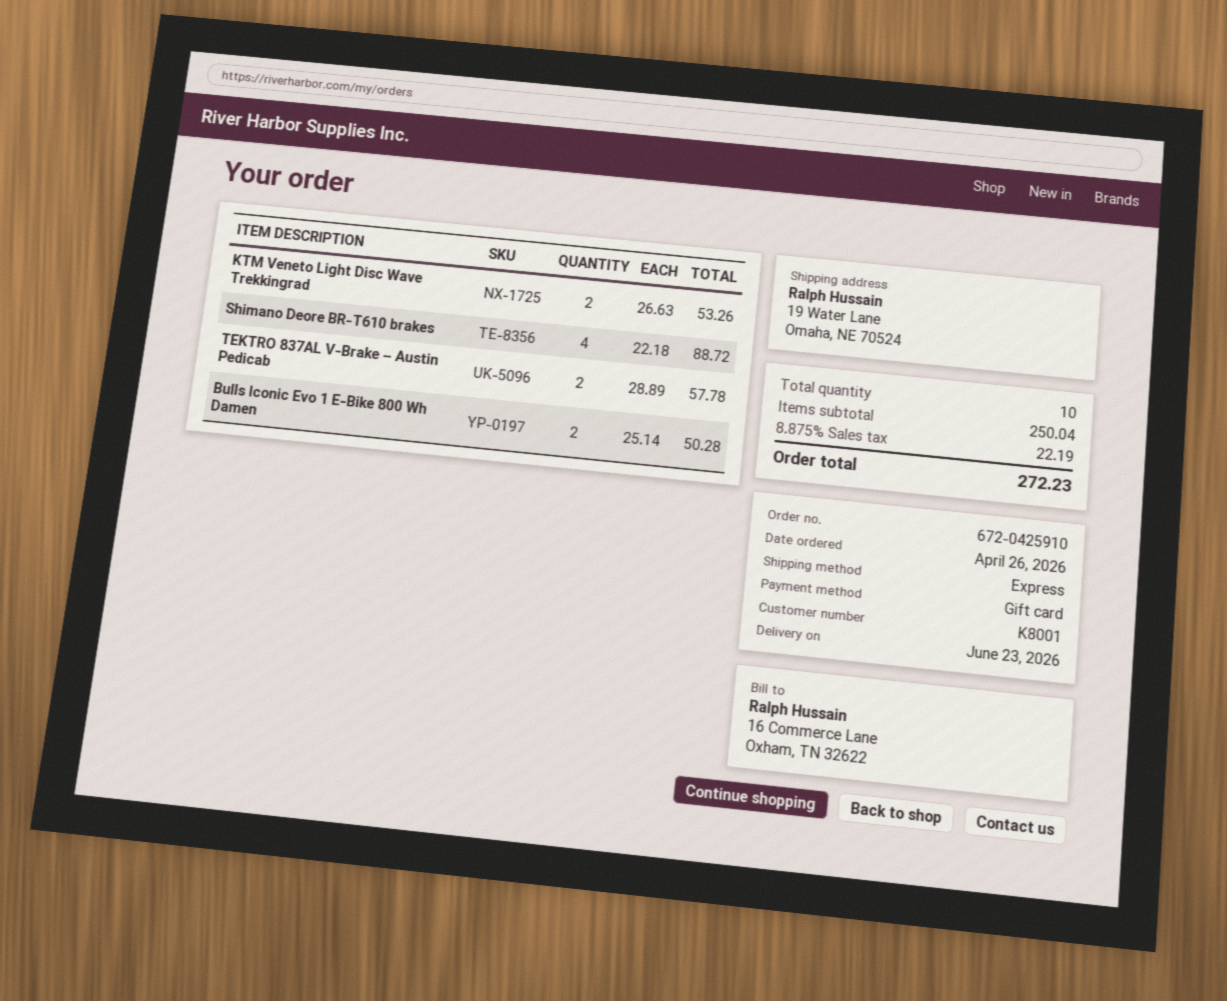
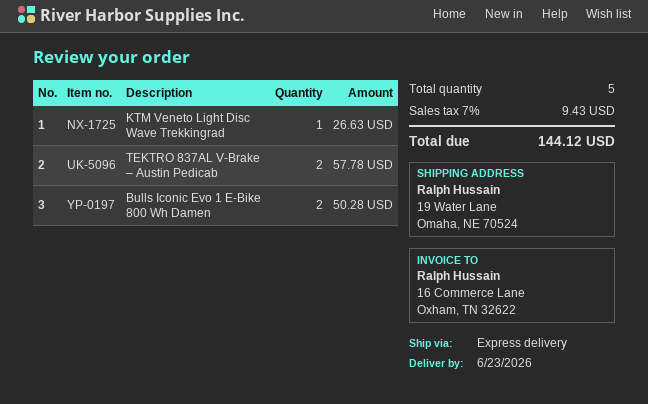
KTM Veneto Light Disc Wave Trekkingrad: 2 for 53.26 -> 1 for 26.63
Shimano Deore BR-T610 brakes: 4 for 88.72 -> none
total quantity: 10 -> 5
tax: 8.875% = 22.19 -> 7% = 9.43
total: 272.23 -> 144.12

